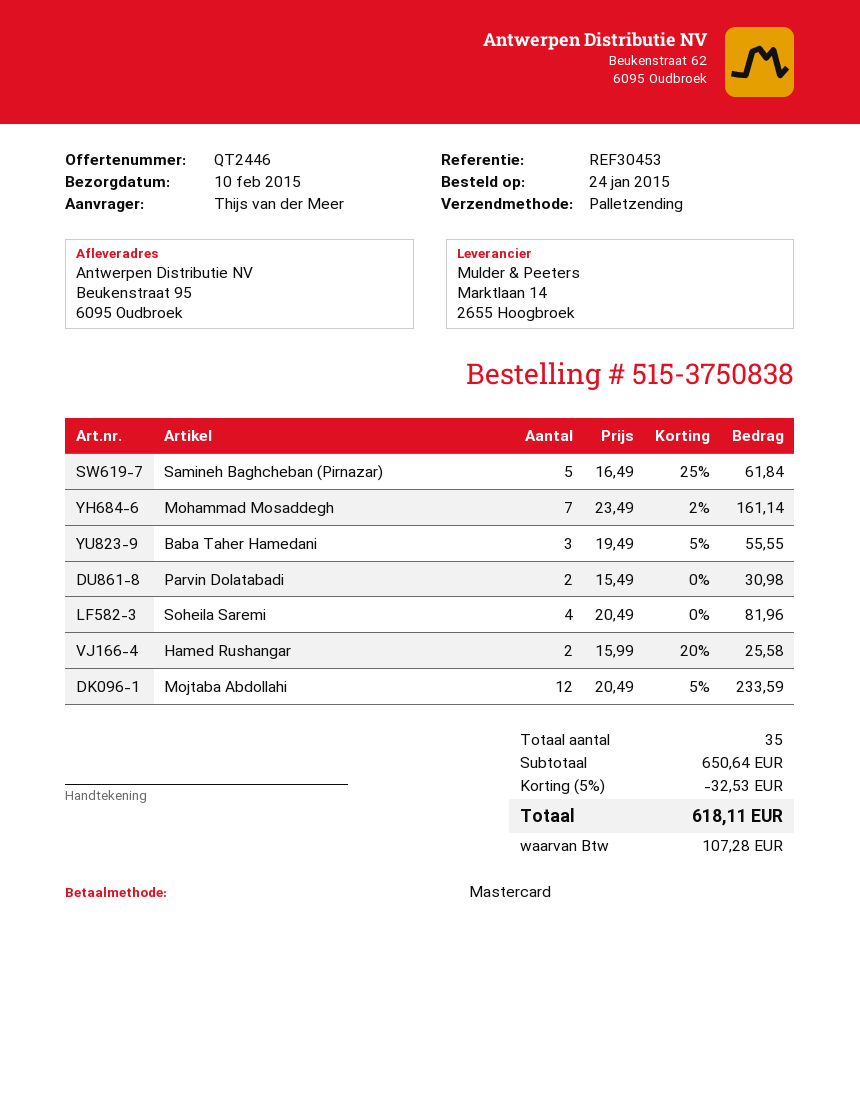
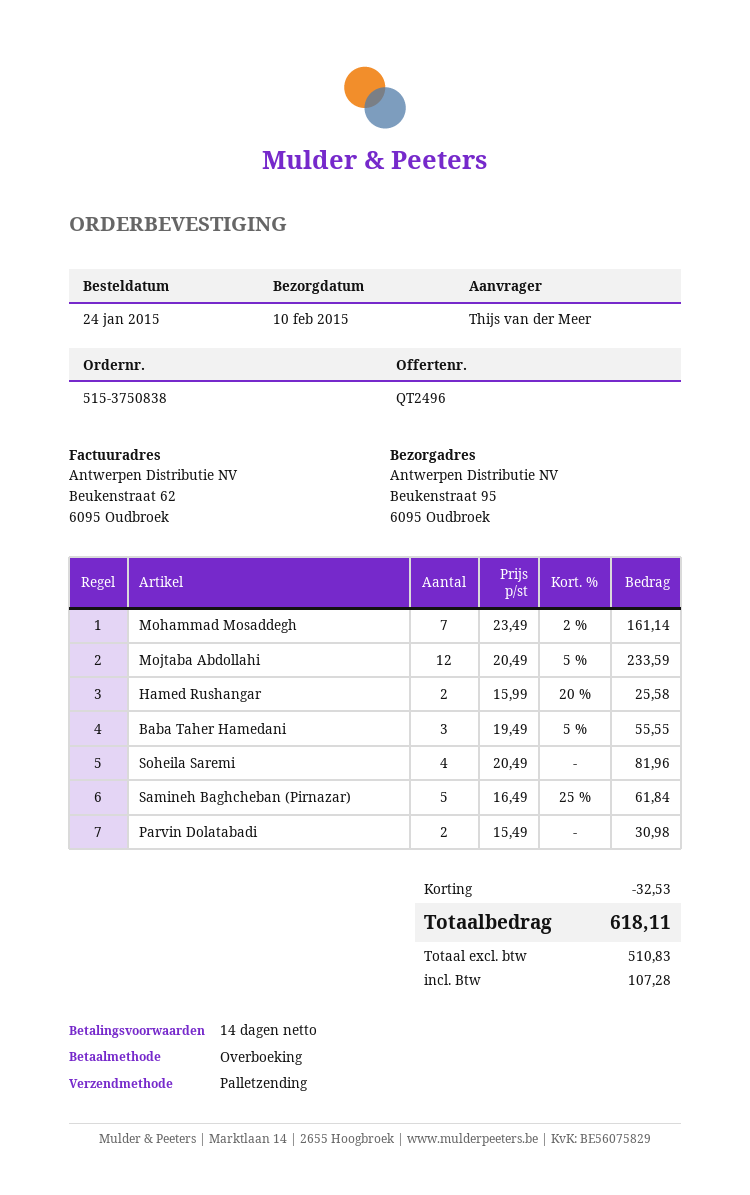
quote number: QT2446 -> QT2496
payment method: Mastercard -> bank transfer

